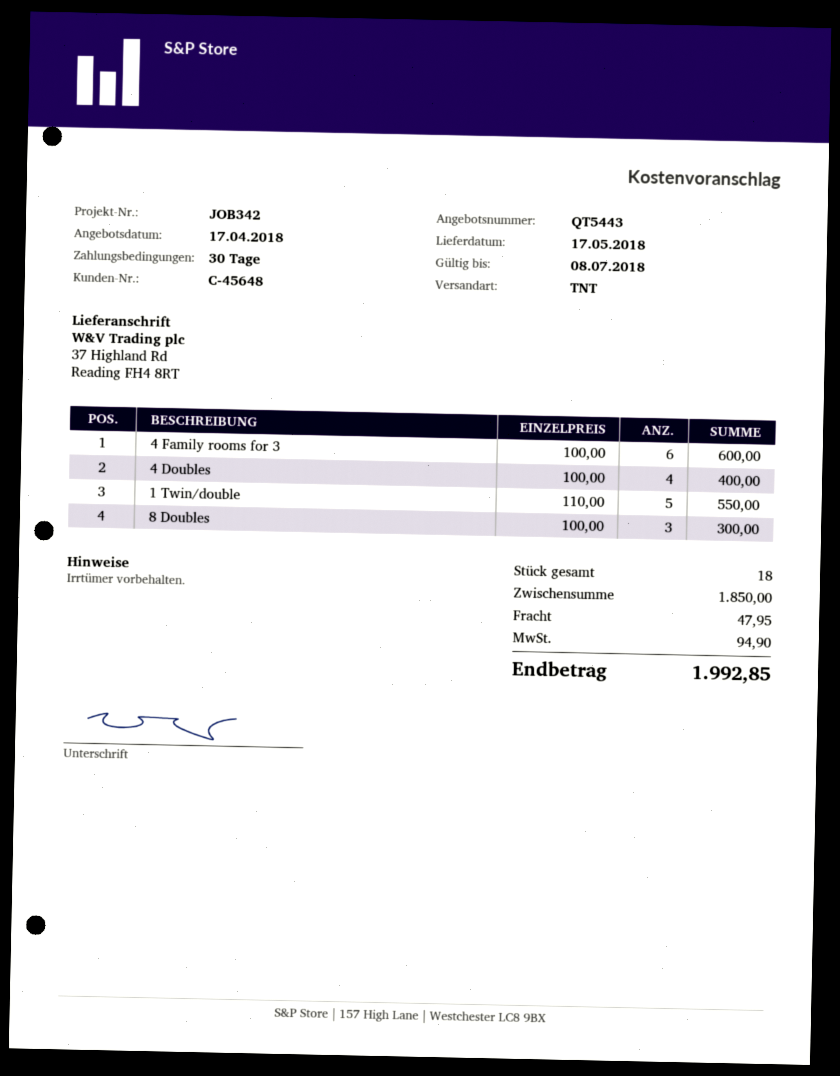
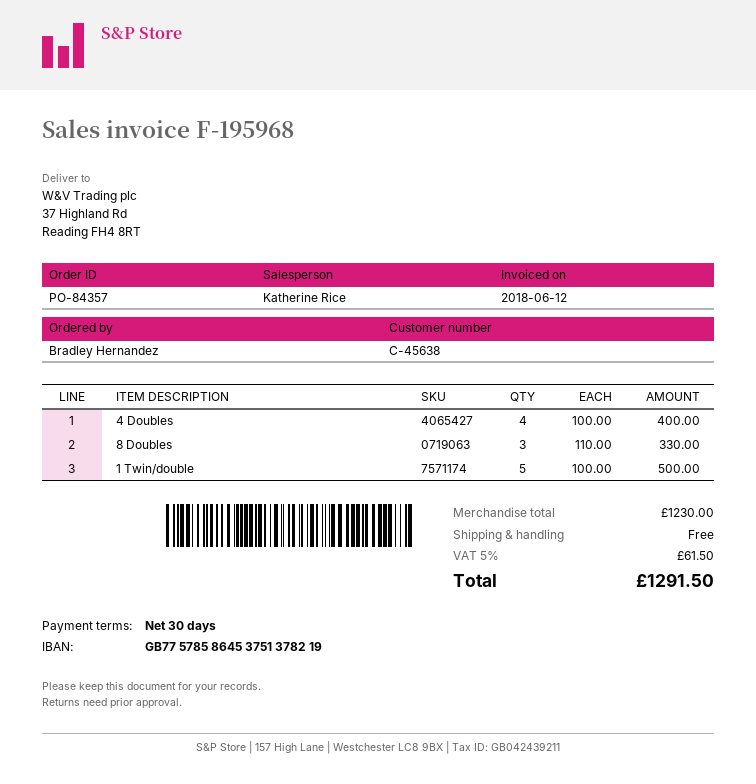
customer number: C-45648 -> C-45638
4 Family rooms for 3: 6 x 100.00 = 600.00 -> none
1 Twin/double: 5 x 110.00 = 550.00 -> 5 x 100.00 = 500.00
8 Doubles: 3 x 100.00 = 300.00 -> 3 x 110.00 = 330.00
subtotal: 1850.00 -> 1230.00
shipping: 47.95 -> 0.00
tax: 94.90 -> 61.50
total: 1992.85 -> 1291.50

